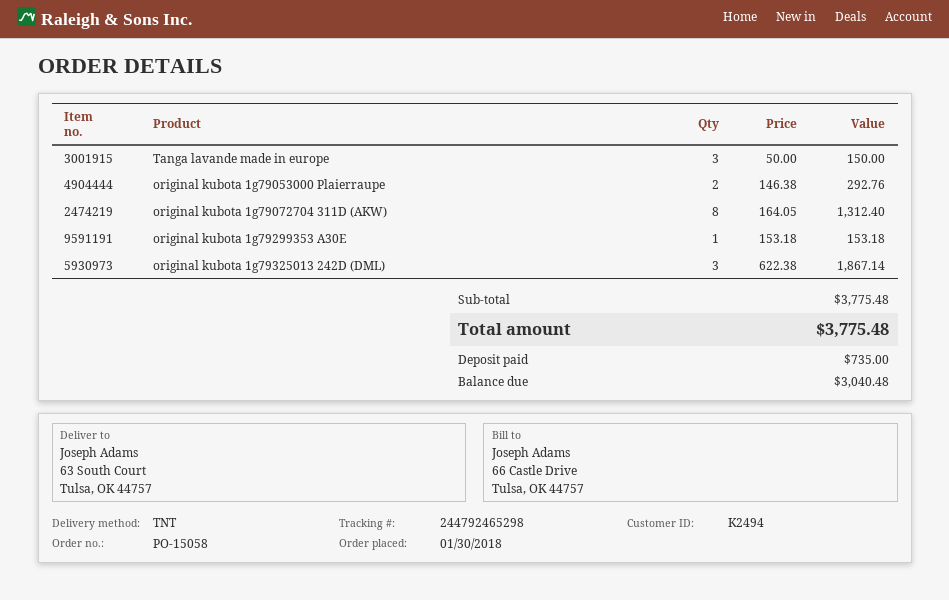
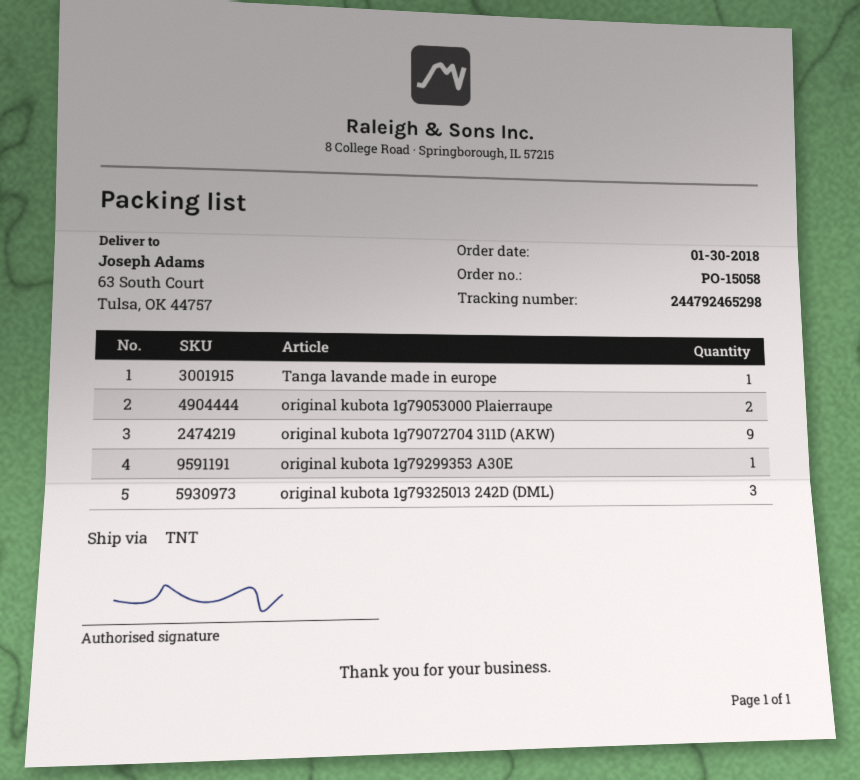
Tanga lavande made in europe: 3 -> 1
original kubota 1g79072704 311D (AKW): 8 -> 9

